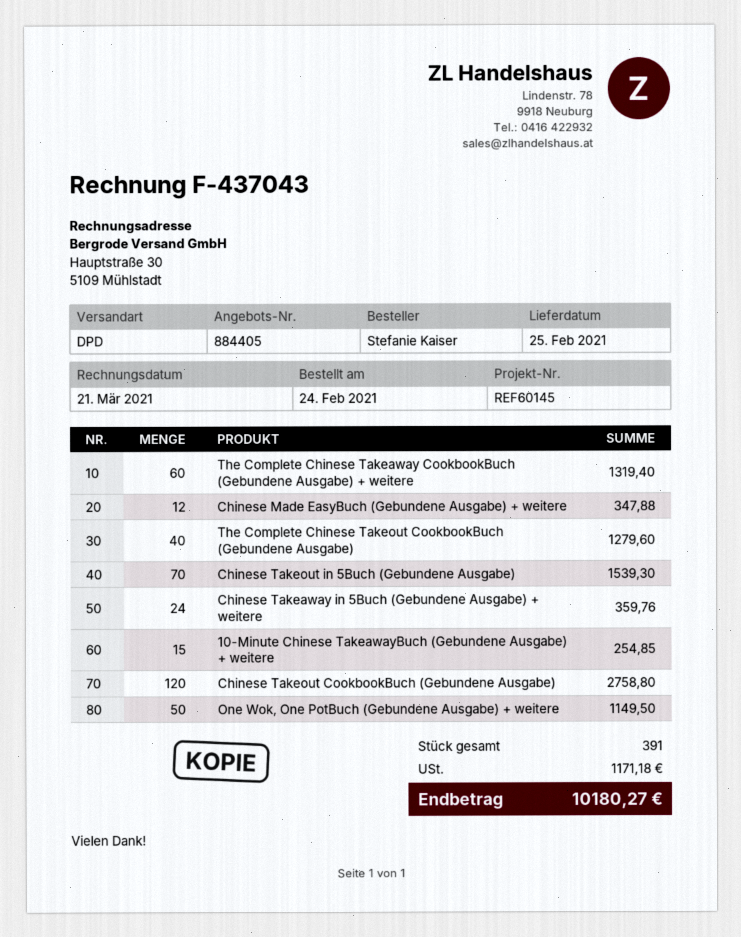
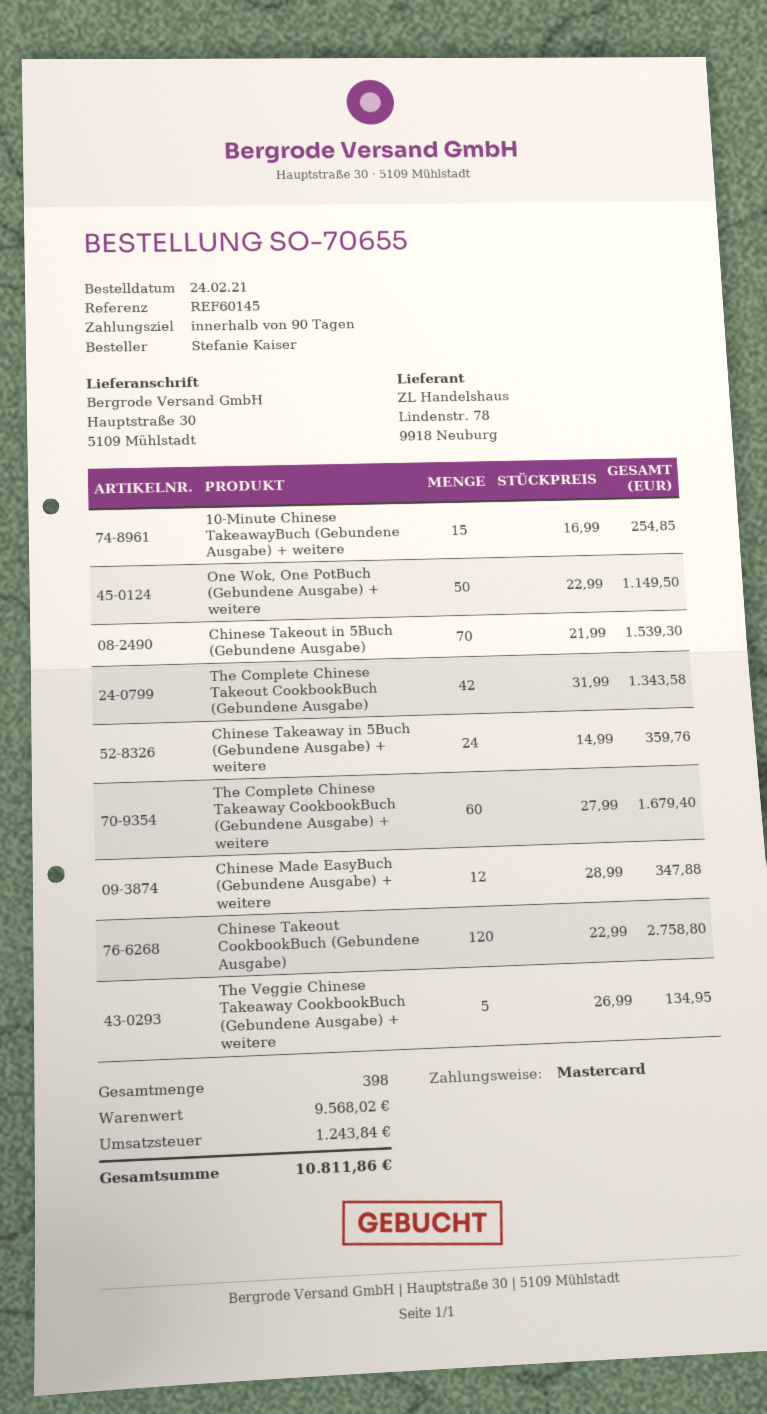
The Complete Chinese Takeaway CookbookBuch (Gebundene Ausgabe) + weitere: 60 for 1319.40 -> 60 for 1679.40
The Complete Chinese Takeout CookbookBuch (Gebundene Ausgabe): 40 for 1279.60 -> 42 for 1343.58
The Veggie Chinese Takeaway CookbookBuch (Gebundene Ausgabe) + weitere: none -> 5 for 134.95
total quantity: 391 -> 398
tax: 1171.18 -> 1243.84
total: 10180.27 -> 10811.86

